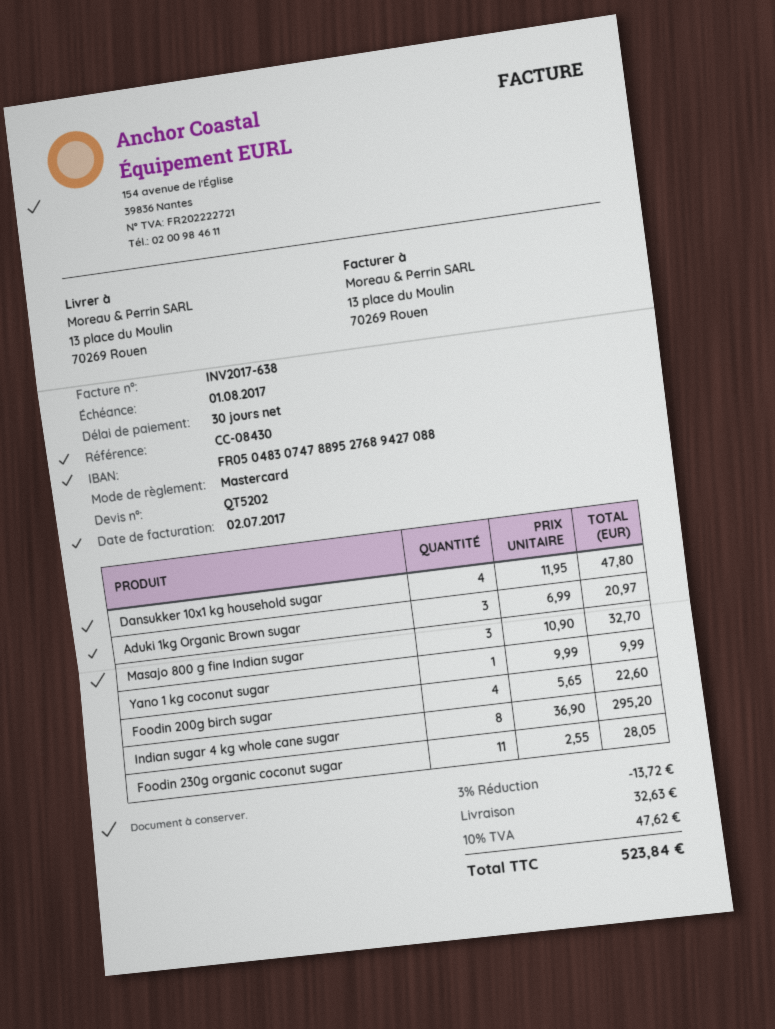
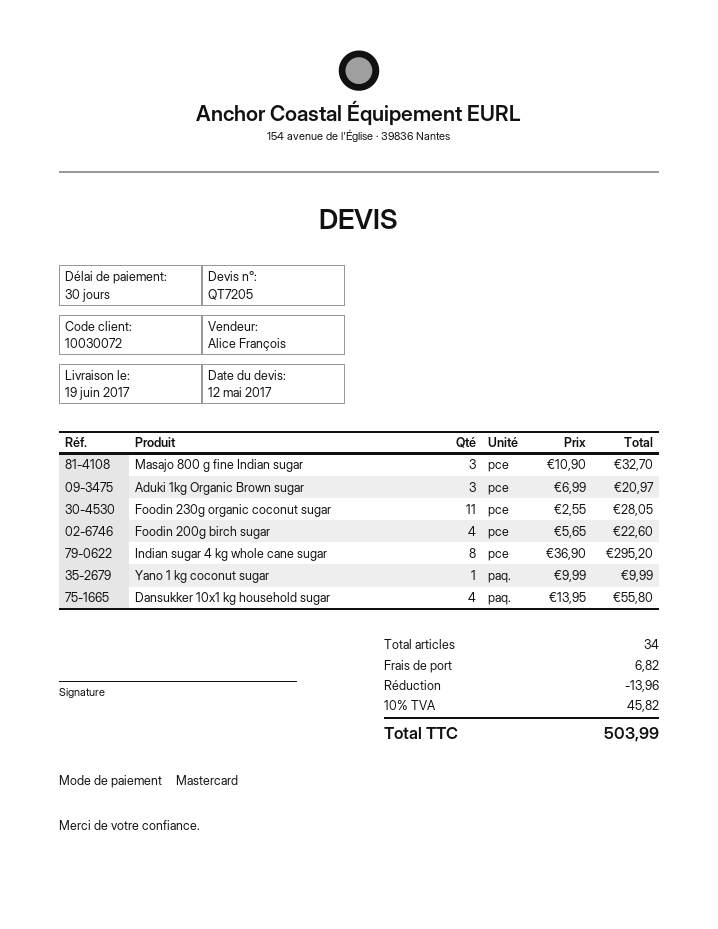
quote number: QT5202 -> QT7205
Dansukker 10x1 kg household sugar: 4 x 11.95 = 47.80 -> 4 x 13.95 = 55.80
discount: 13.72 -> 13.96
shipping: 32.63 -> 6.82
tax: 10% = 47.62 -> 10% = 45.82
total: 523.84 -> 503.99

